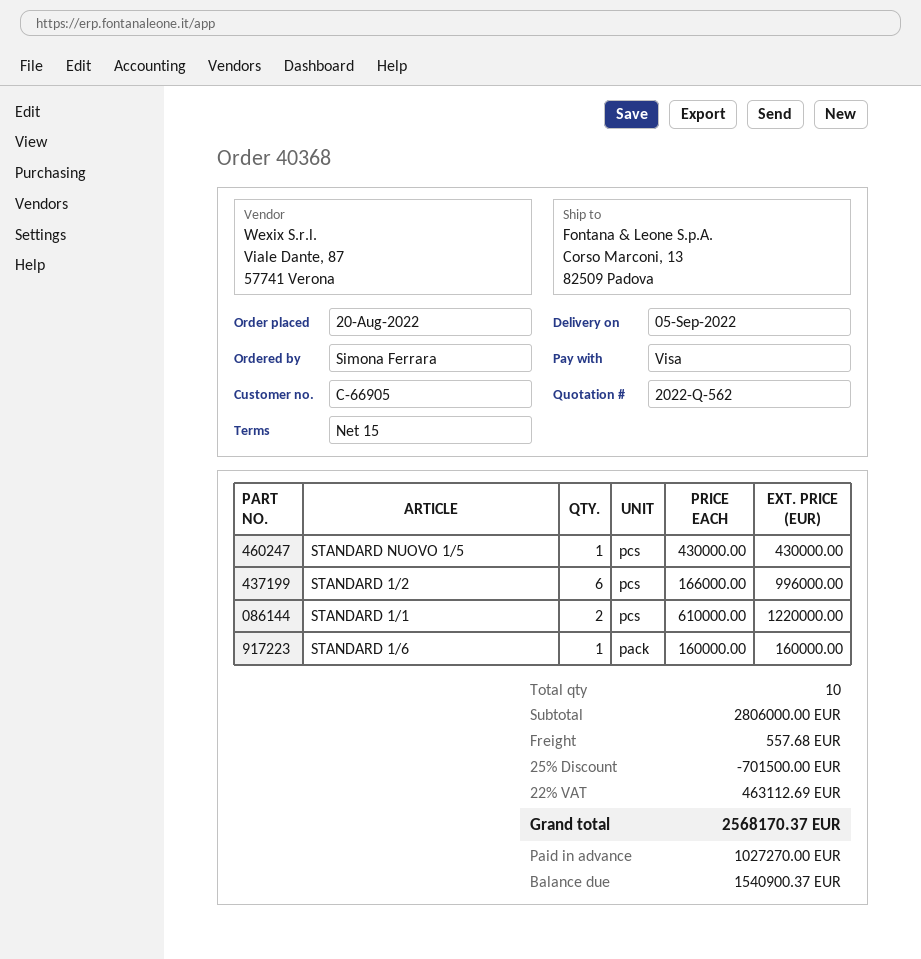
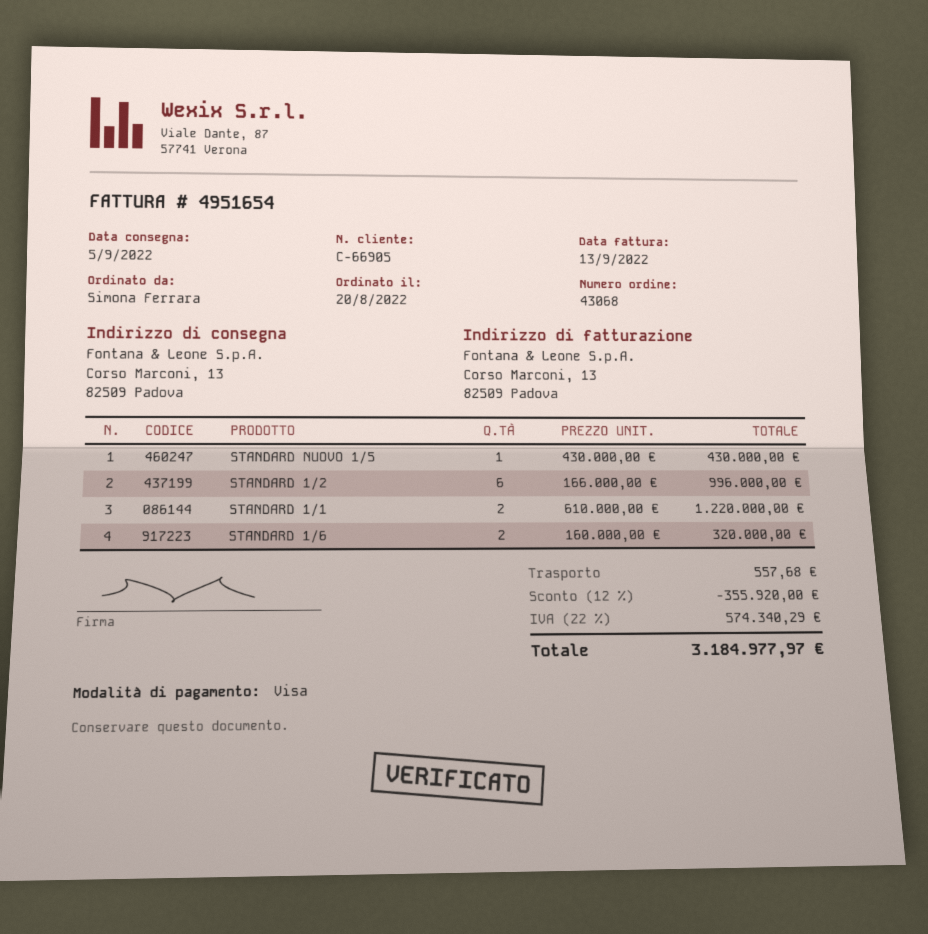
order number: 40368 -> 43068
STANDARD 1/6: 1 x 160000.00 = 160000.00 -> 2 x 160000.00 = 320000.00
discount: 25% = 701500.00 -> 12% = 355920.00
tax: 22% = 463112.69 -> 22% = 574340.29
total: 2568170.37 -> 3184977.97

